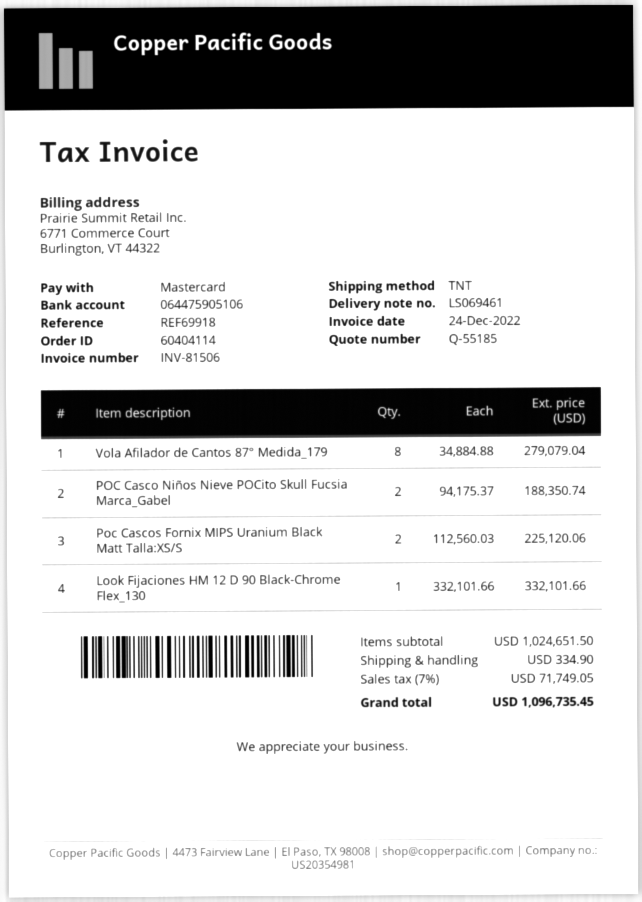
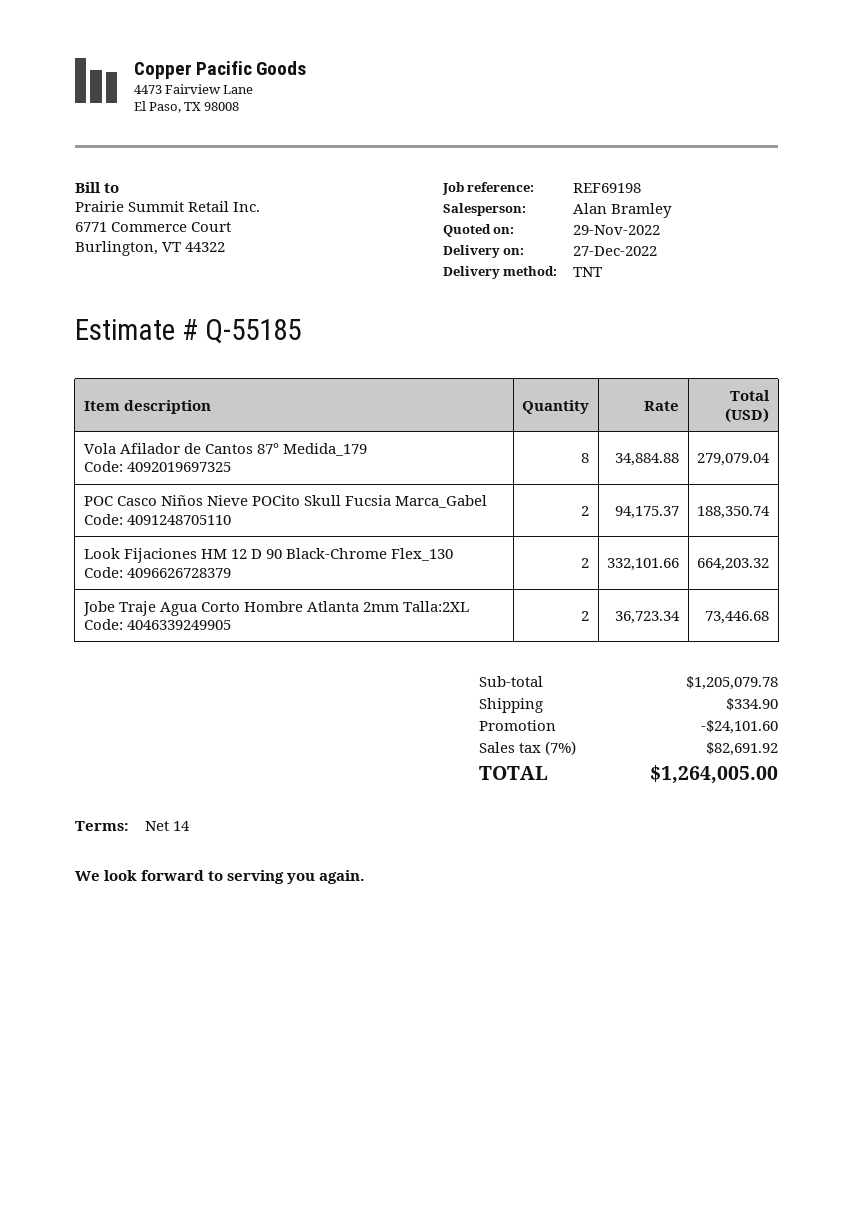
reference: REF69918 -> REF69198
Poc Cascos Fornix MIPS Uranium Black Matt Talla:XS/S: 2 x 112560.03 = 225120.06 -> none
Look Fijaciones HM 12 D 90 Black-Chrome Flex_130: 1 x 332101.66 = 332101.66 -> 2 x 332101.66 = 664203.32
Jobe Traje Agua Corto Hombre Atlanta 2mm Talla:2XL: none -> 2 x 36723.34 = 73446.68
subtotal: 1024651.50 -> 1205079.78
discount: none -> 24101.60
tax: 7% = 71749.05 -> 7% = 82691.92
total: 1096735.45 -> 1264005.00

